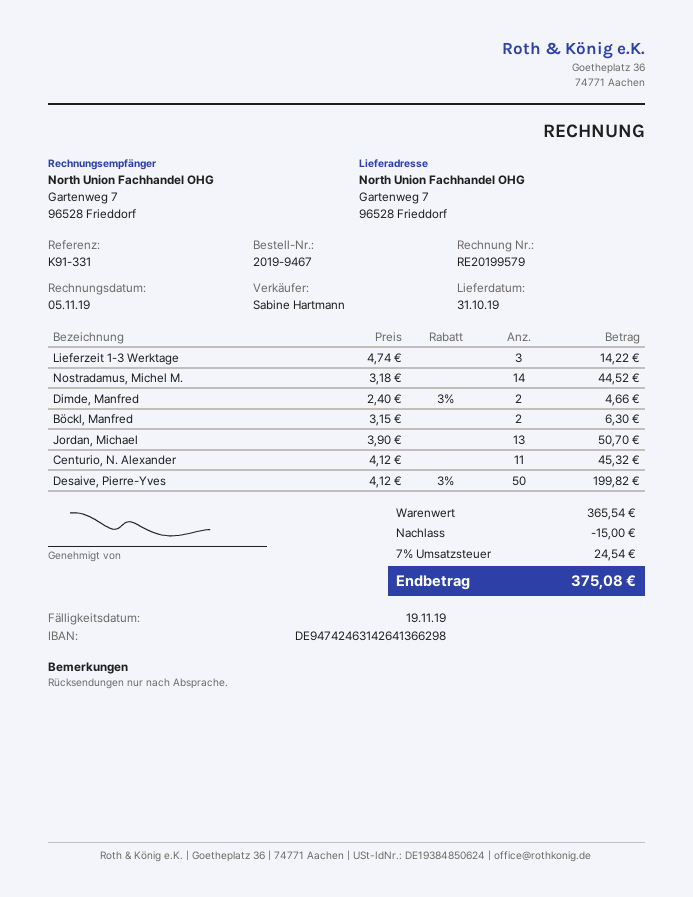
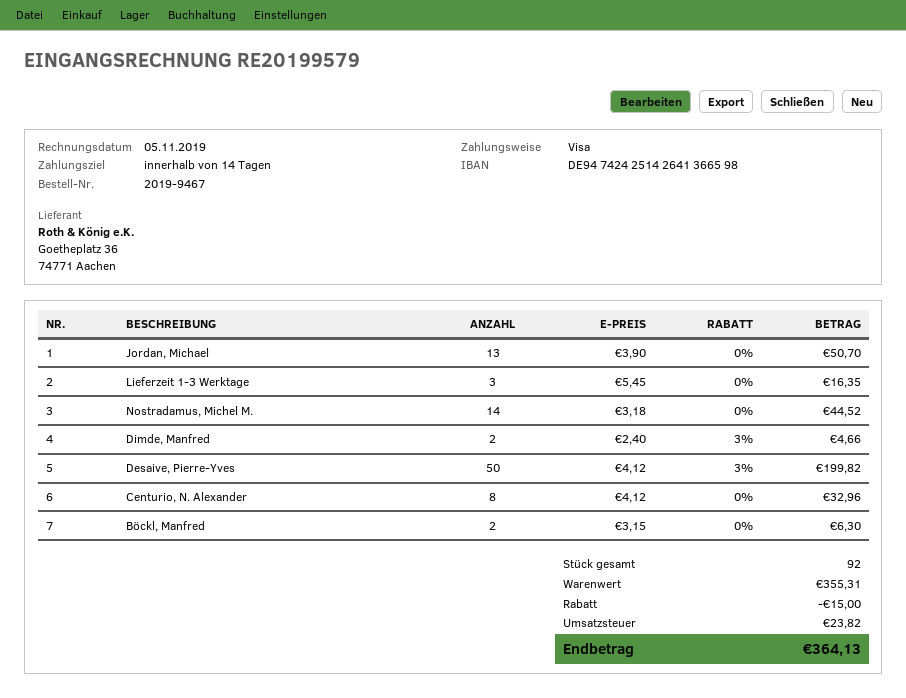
bank account: DE94742463142641366298 -> DE94742425142641366598
Lieferzeit 1-3 Werktage: 3 x 4.74 = 14.22 -> 3 x 5.45 = 16.35
Centurio, N. Alexander: 11 x 4.12 = 45.32 -> 8 x 4.12 = 32.96
subtotal: 365.54 -> 355.31
tax: 24.54 -> 23.82
total: 375.08 -> 364.13

